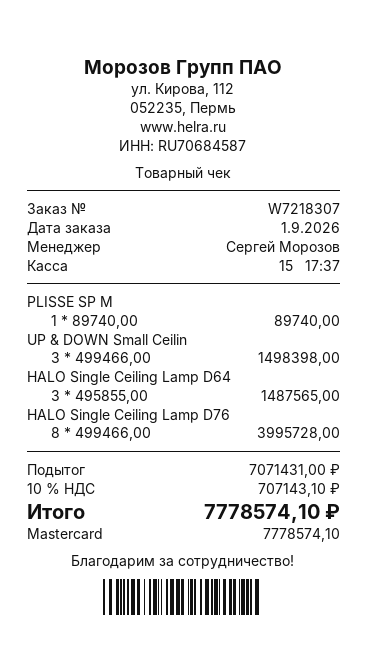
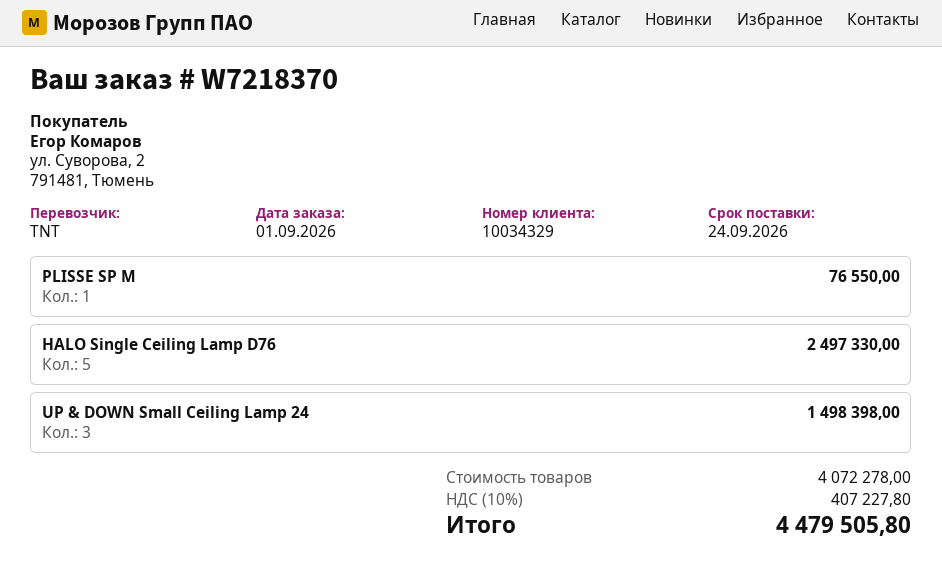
order number: W7218307 -> W7218370
PLISSE SP M: 1 for 89740.00 -> 1 for 76550.00
HALO Single Ceiling Lamp D64: 3 for 1487565.00 -> none
HALO Single Ceiling Lamp D76: 8 for 3995728.00 -> 5 for 2497330.00
subtotal: 7071431.00 -> 4072278.00
tax: 10% = 707143.10 -> 10% = 407227.80
total: 7778574.10 -> 4479505.80

